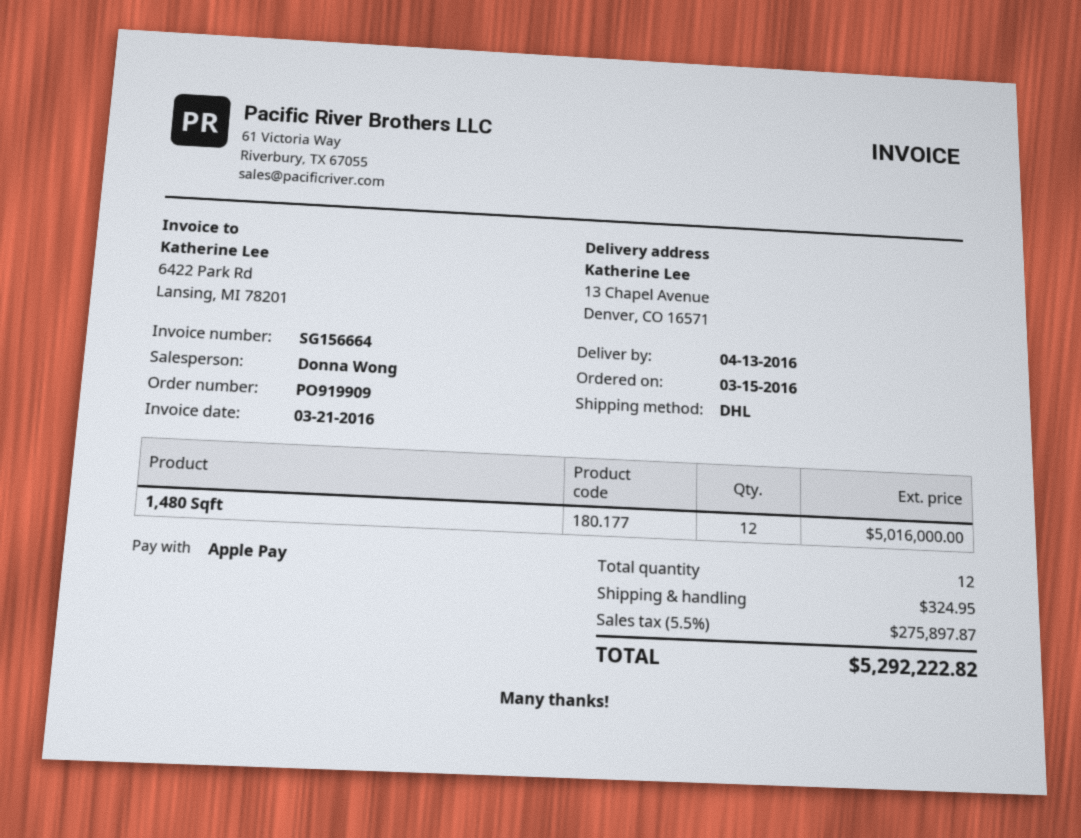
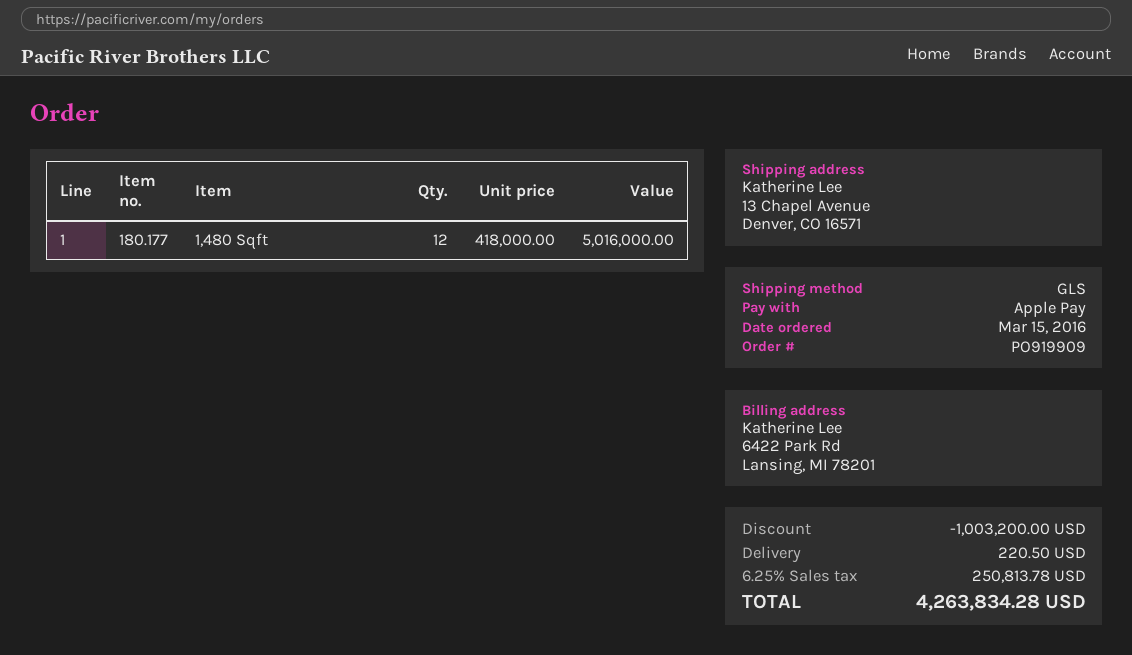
shipping method: DHL -> GLS
discount: none -> 1003200.00
shipping: 324.95 -> 220.50
tax: 5.5% = 275897.87 -> 6.25% = 250813.78
total: 5292222.82 -> 4263834.28

